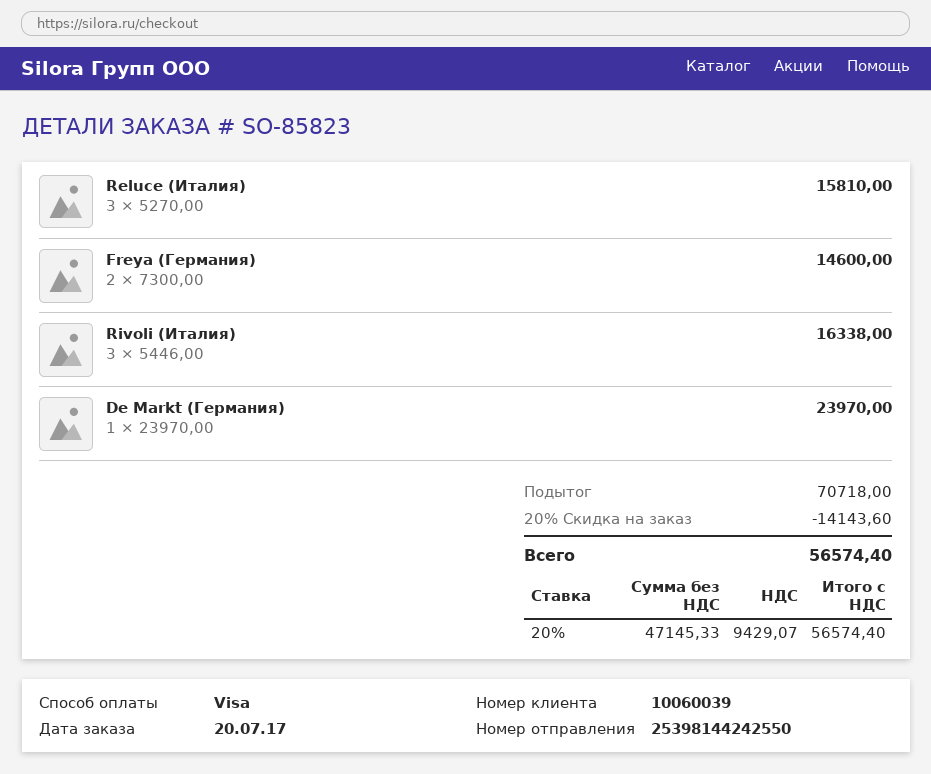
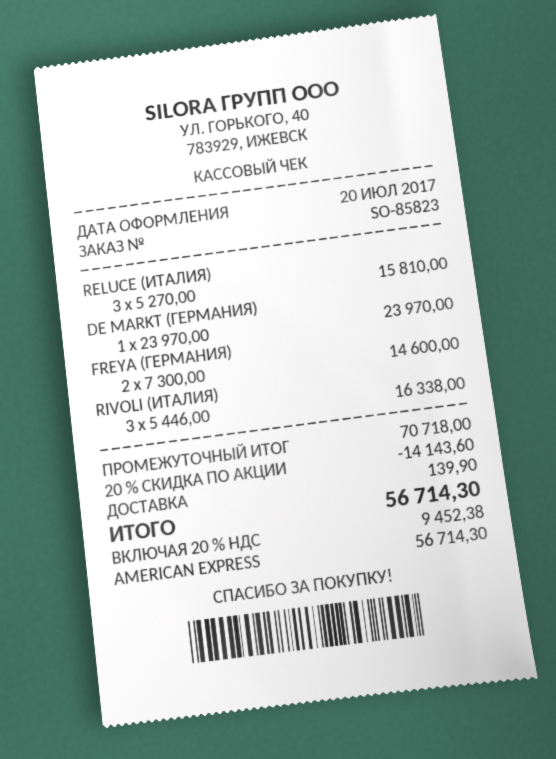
payment method: Visa -> American Express
shipping: none -> 139.90
tax: 20% = 9429.07 -> 20% = 9452.38
total: 56574.40 -> 56714.30

